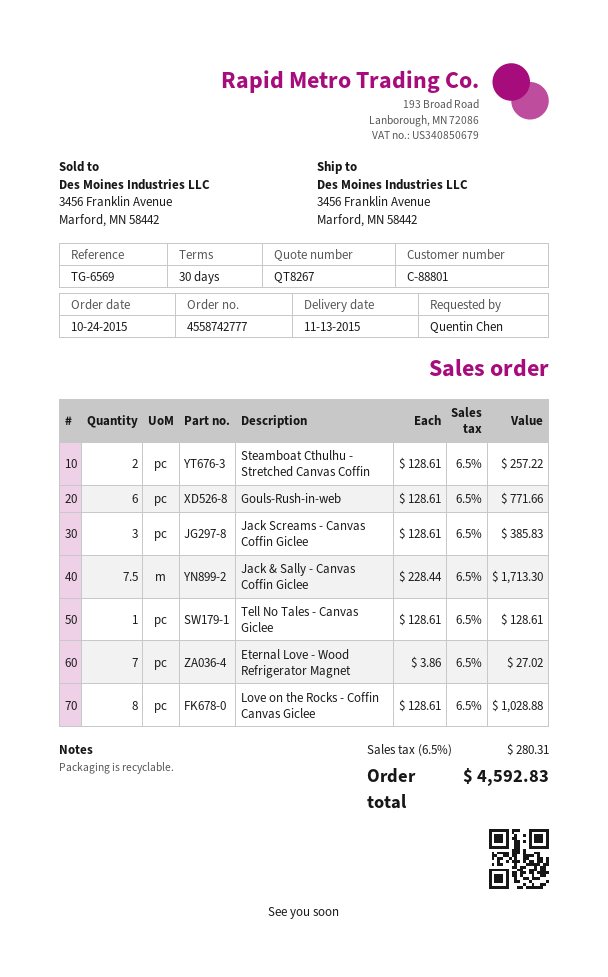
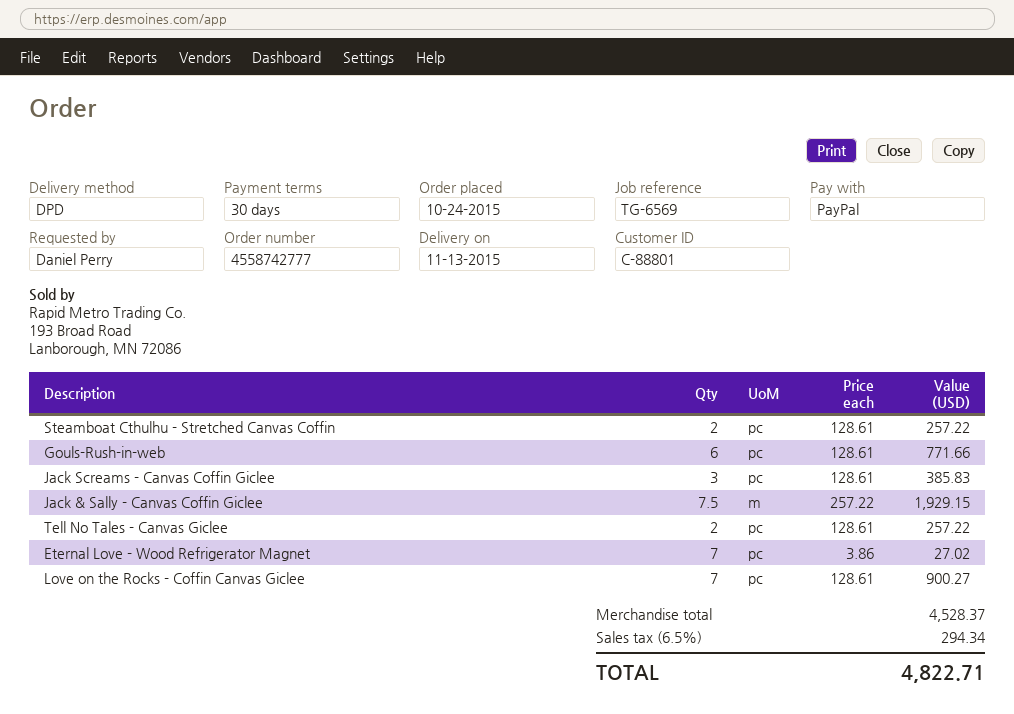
ordered by: Quentin Chen -> Daniel Perry
Jack & Sally - Canvas Coffin Giclee: 7.5 x 228.44 = 1713.30 -> 7.5 x 257.22 = 1929.15
Tell No Tales - Canvas Giclee: 1 x 128.61 = 128.61 -> 2 x 128.61 = 257.22
Love on the Rocks - Coffin Canvas Giclee: 8 x 128.61 = 1028.88 -> 7 x 128.61 = 900.27
tax: 6.5% = 280.31 -> 6.5% = 294.34
total: 4592.83 -> 4822.71

